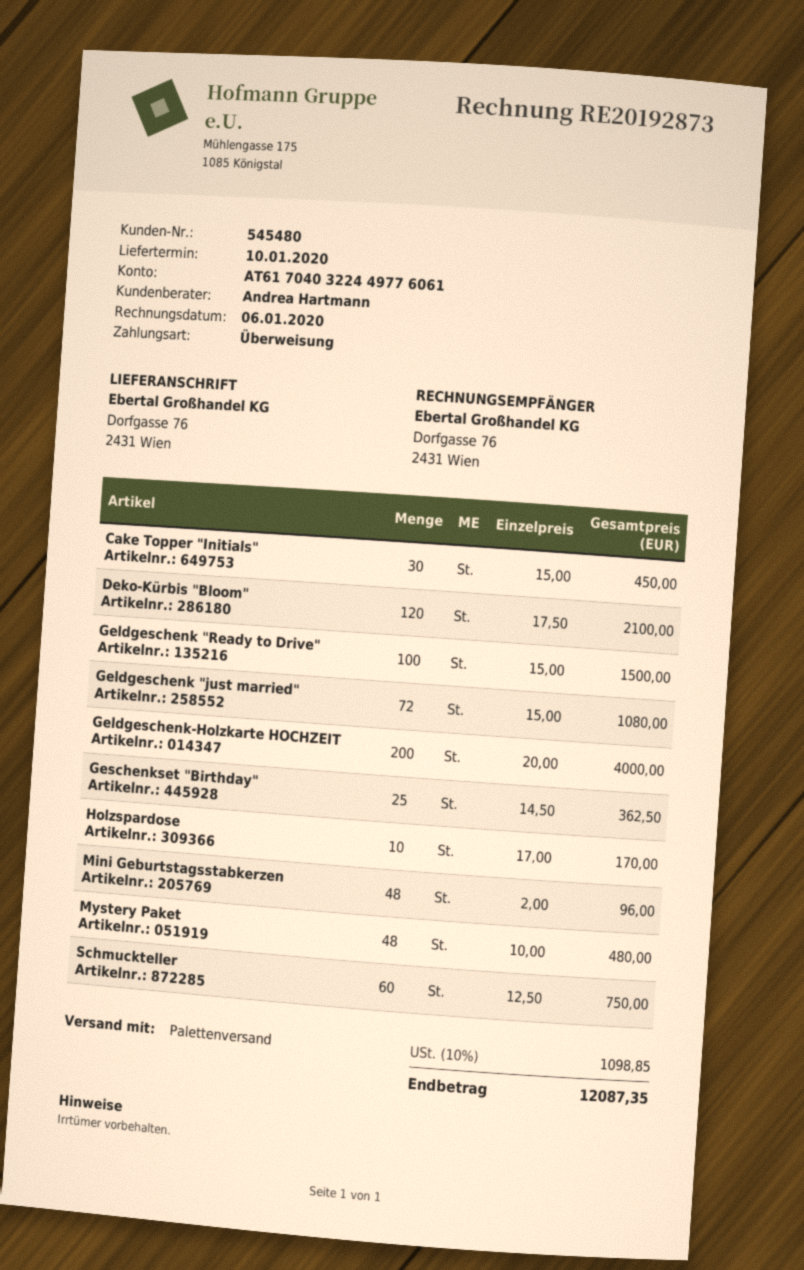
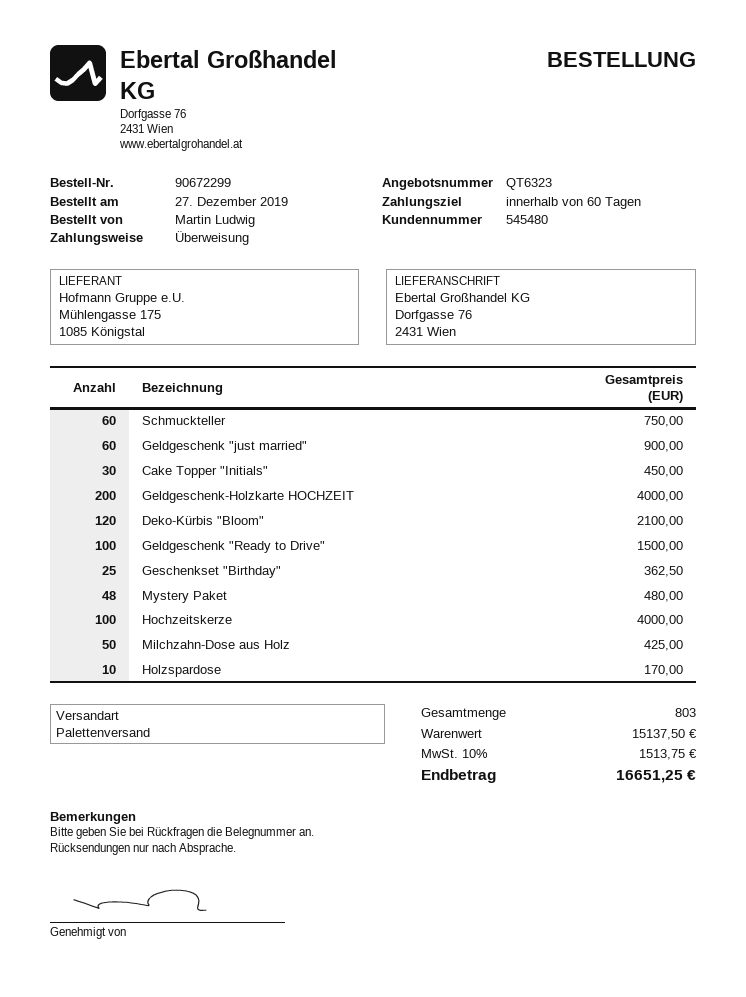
Geldgeschenk "just married": 72 for 1080.00 -> 60 for 900.00
Mini Geburtstagsstabkerzen: 48 for 96.00 -> none
Hochzeitskerze: none -> 100 for 4000.00
Milchzahn-Dose aus Holz: none -> 50 for 425.00
tax: 10% = 1098.85 -> 10% = 1513.75
total: 12087.35 -> 16651.25

